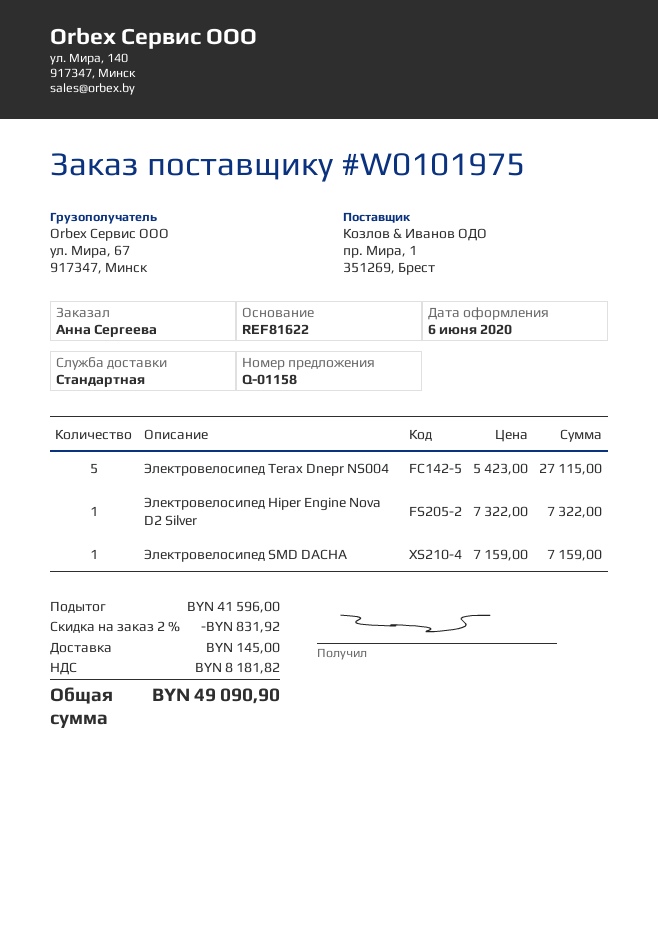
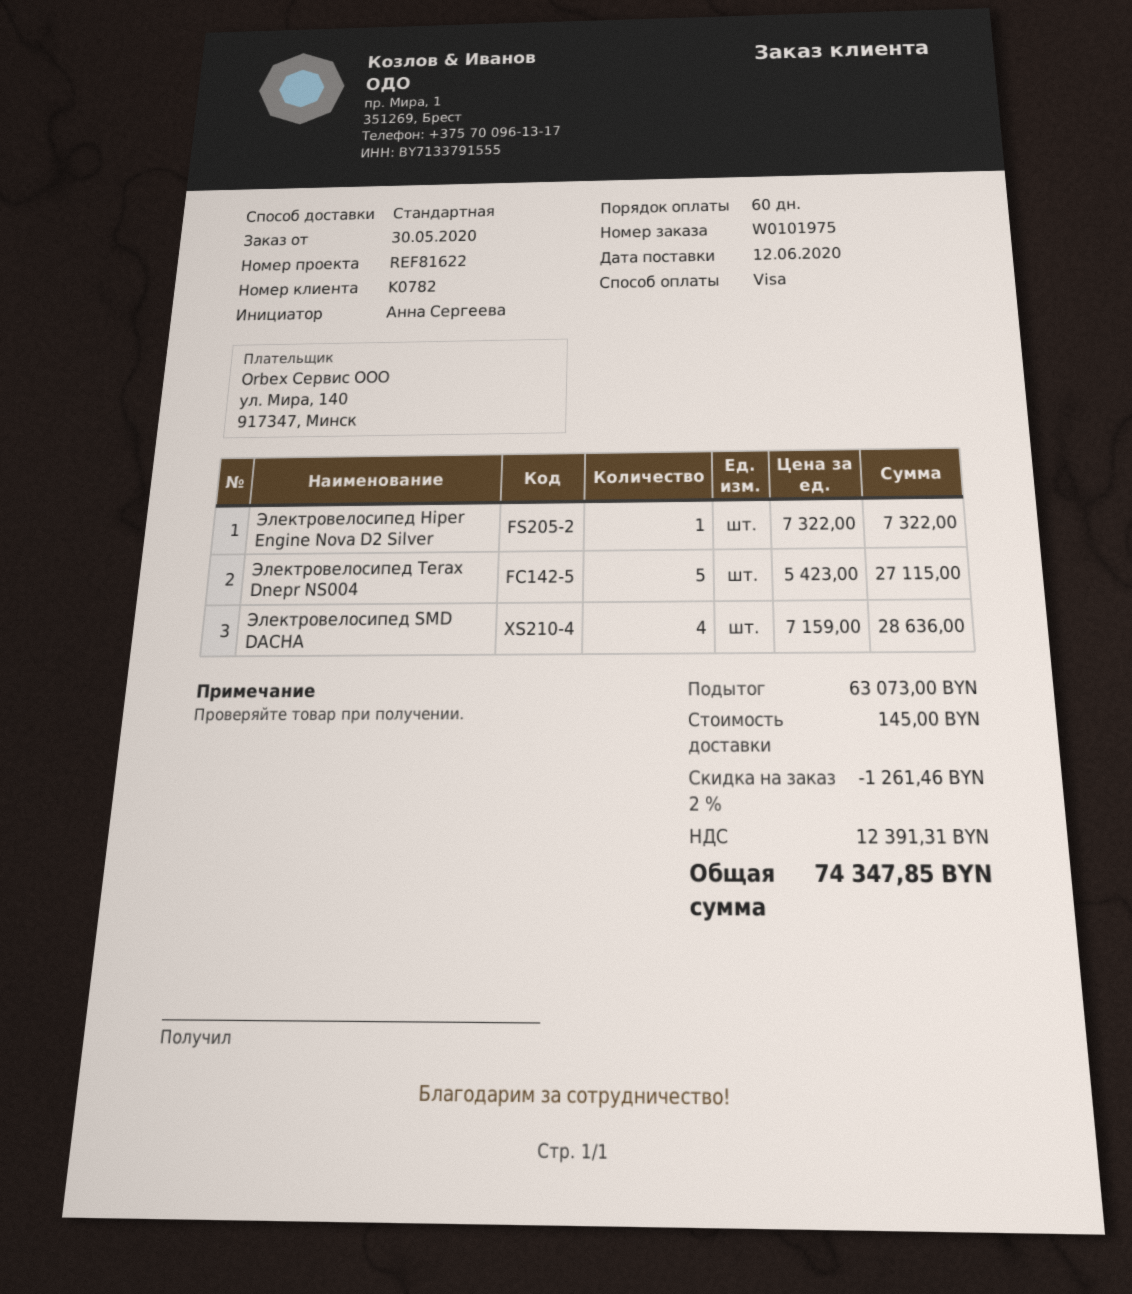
order date: 2020-06-06 -> 2020-05-30
Электровелосипед SMD DACHA: 1 x 7159.00 = 7159.00 -> 4 x 7159.00 = 28636.00
subtotal: 41596.00 -> 63073.00
discount: 2% = 831.92 -> 2% = 1261.46
tax: 8181.82 -> 12391.31
total: 49090.90 -> 74347.85

